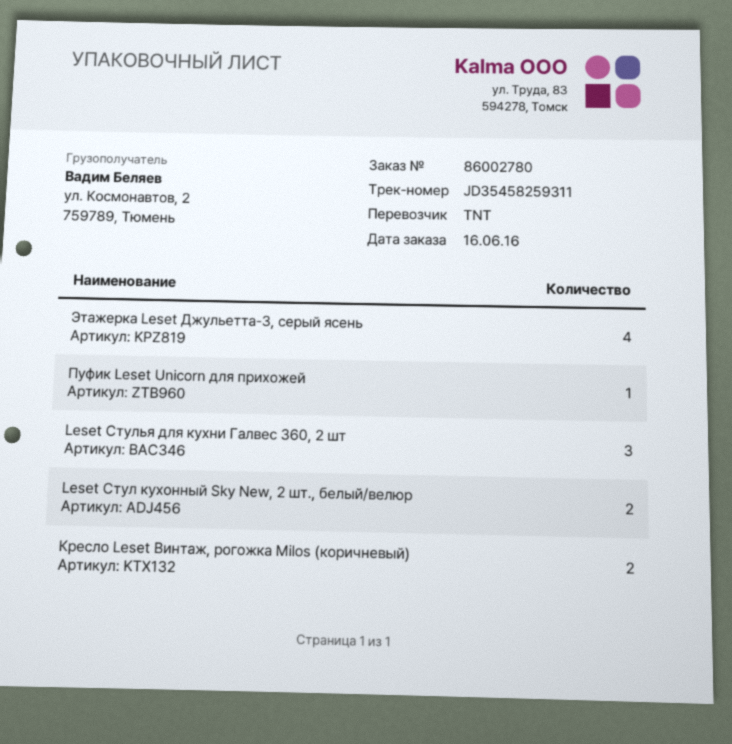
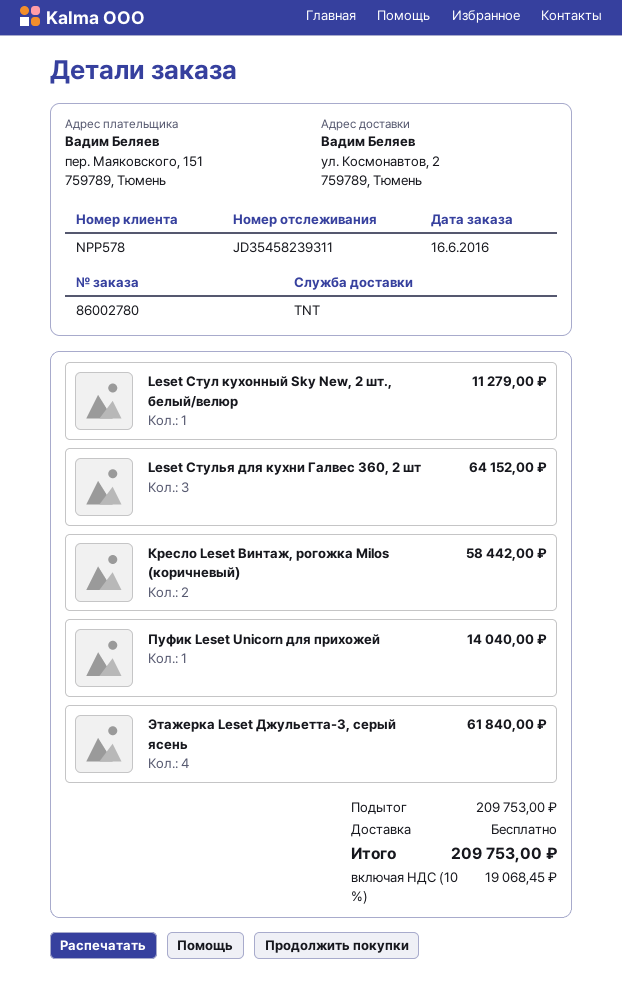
tracking number: JD35458259311 -> JD35458239311
Leset Стул кухонный Sky New, 2 шт., белый/велюр: 2 -> 1

